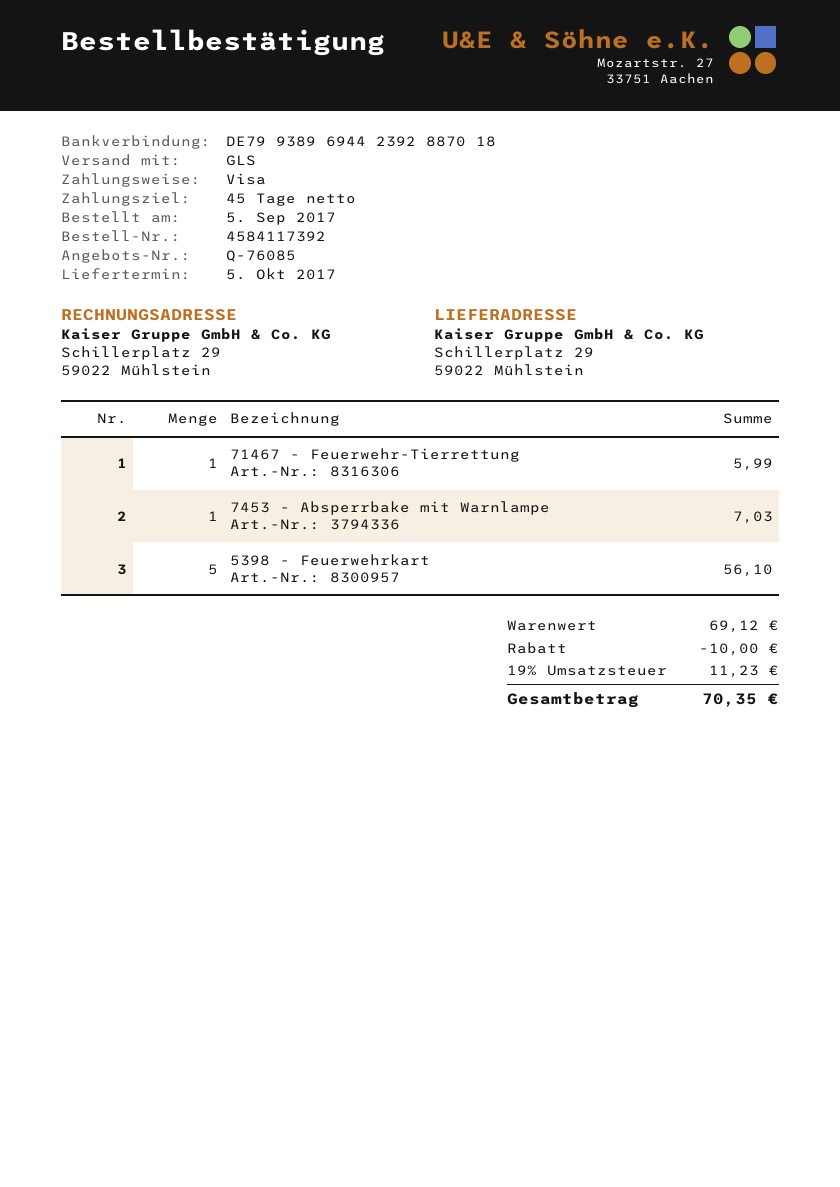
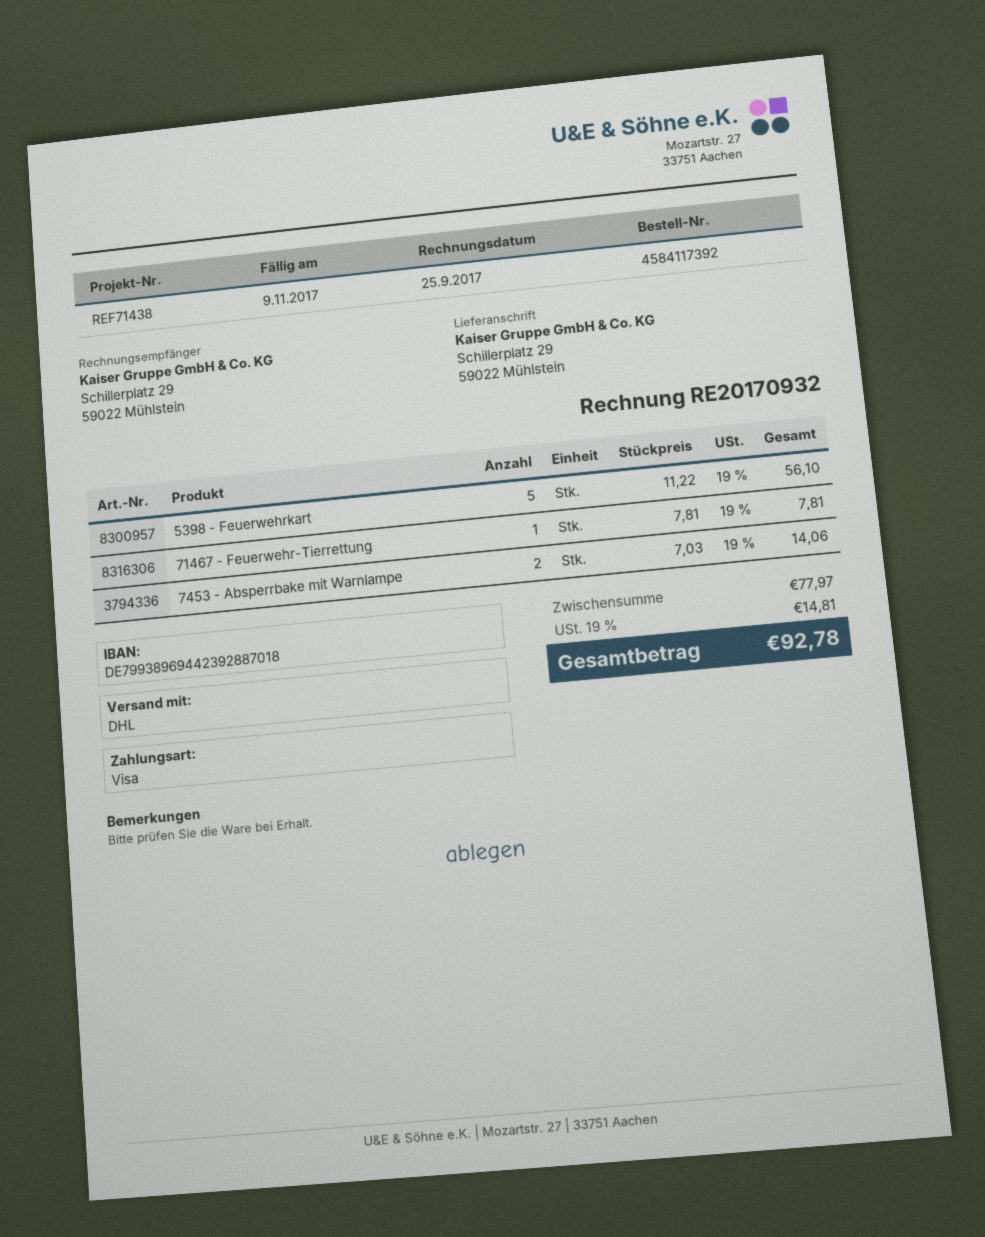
shipping method: GLS -> DHL
71467 - Feuerwehr-Tierrettung: 1 for 5.99 -> 1 for 7.81
7453 - Absperrbake mit Warnlampe: 1 for 7.03 -> 2 for 14.06
subtotal: 69.12 -> 77.97
discount: 10.00 -> none
tax: 19% = 11.23 -> 19% = 14.81
total: 70.35 -> 92.78

